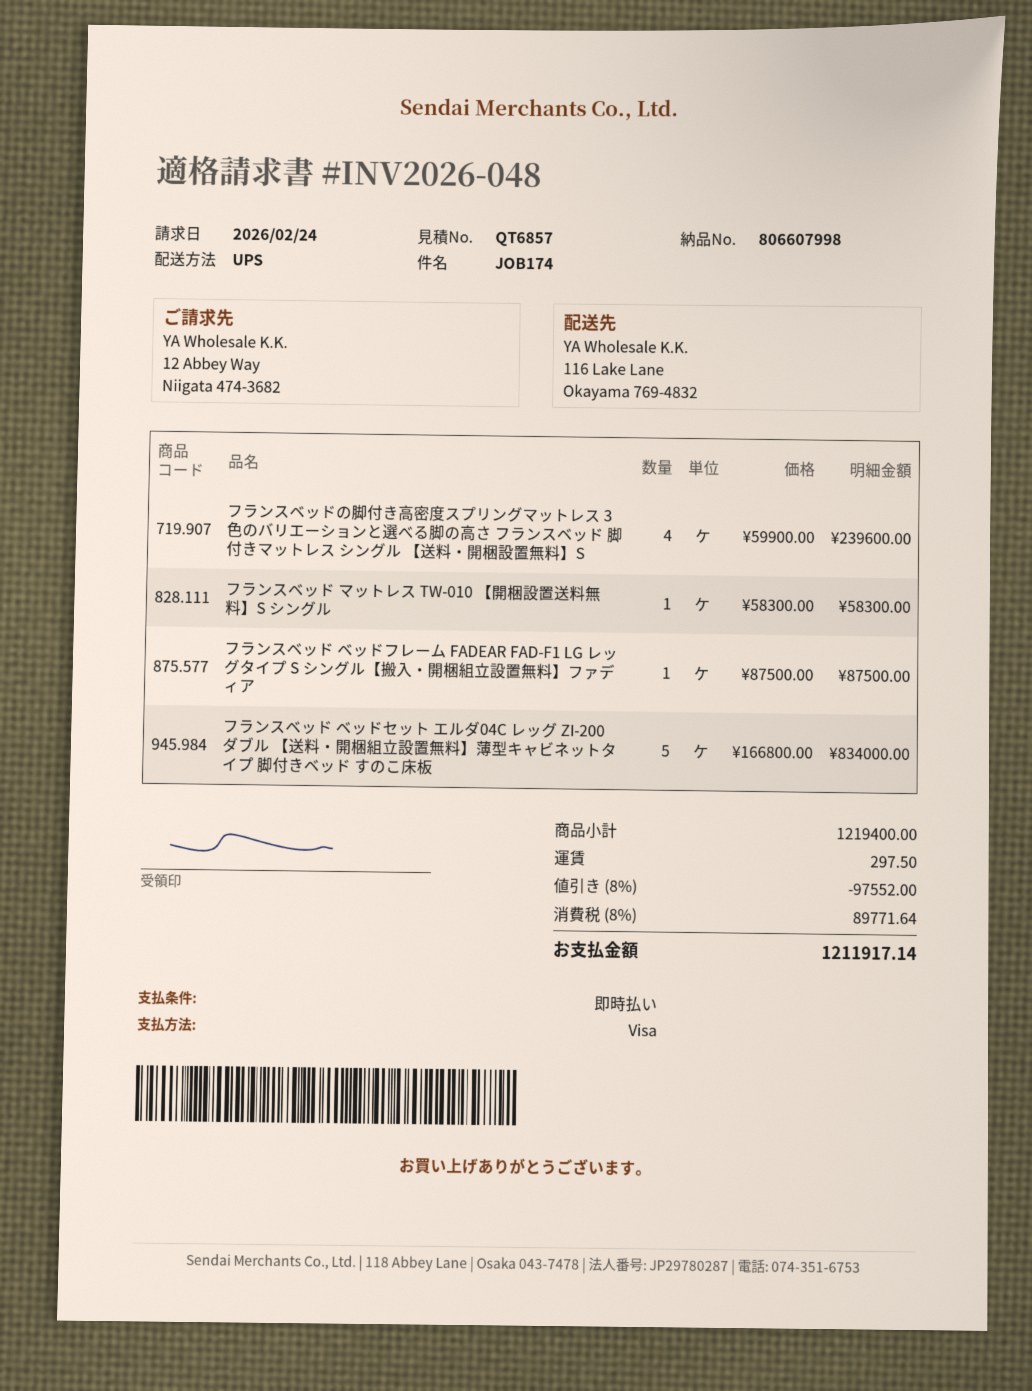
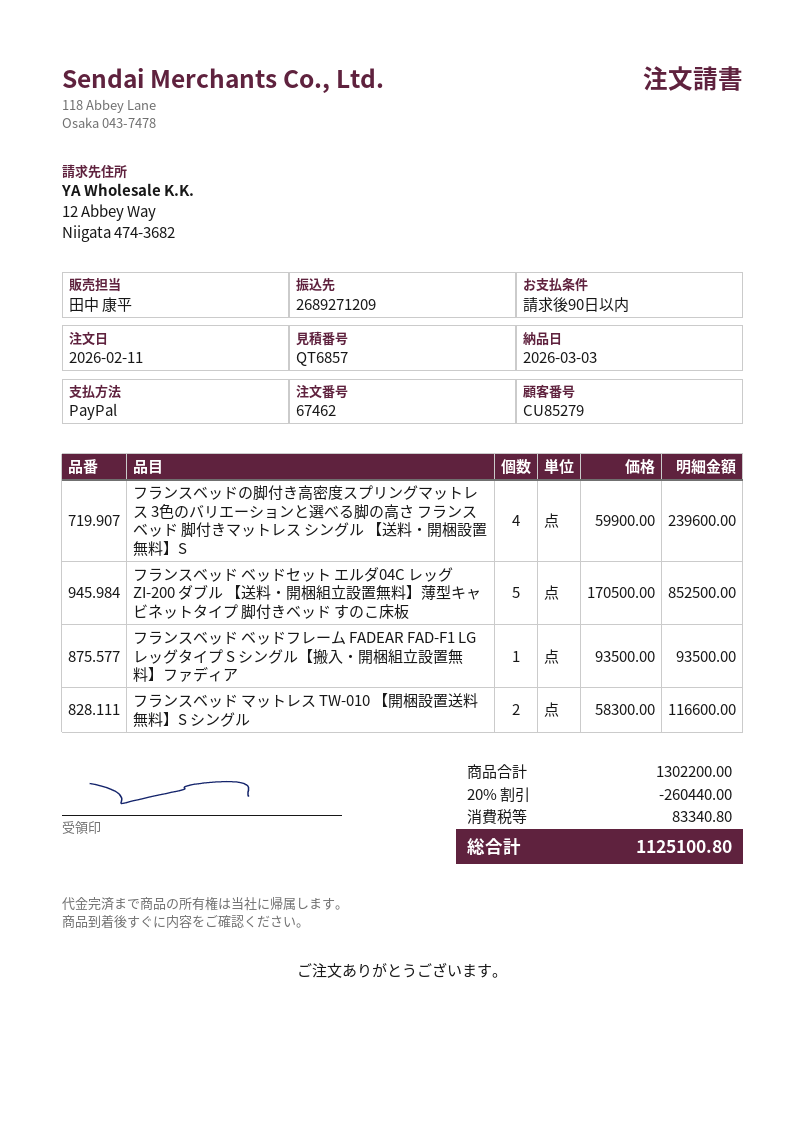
payment terms: on receipt -> 90 days
payment method: Visa -> PayPal
フランスベッド マットレス TW-010 【開梱設置送料無料】S シングル: 1 x 58300.00 = 58300.00 -> 2 x 58300.00 = 116600.00
フランスベッド ベッドフレーム FADEAR FAD-F1 LG レッグタイプ S シングル【搬入・開梱組立設置無料】ファディア: 1 x 87500.00 = 87500.00 -> 1 x 93500.00 = 93500.00
フランスベッド ベッドセット エルダ04C レッグ ZI-200 ダブル 【送料・開梱組立設置無料】薄型キャビネットタイプ 脚付きベッド すのこ床板: 5 x 166800.00 = 834000.00 -> 5 x 170500.00 = 852500.00
subtotal: 1219400.00 -> 1302200.00
discount: 8% = 97552.00 -> 20% = 260440.00
shipping: 297.50 -> none
tax: 89771.64 -> 83340.80
total: 1211917.14 -> 1125100.80

